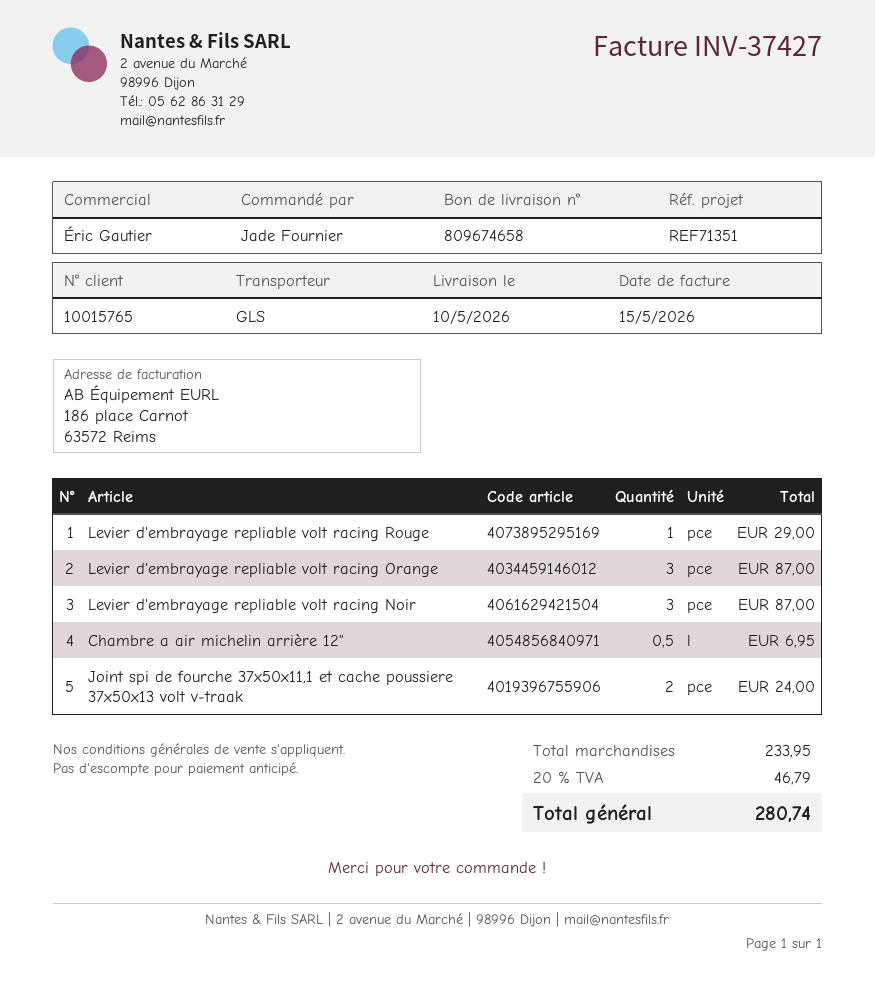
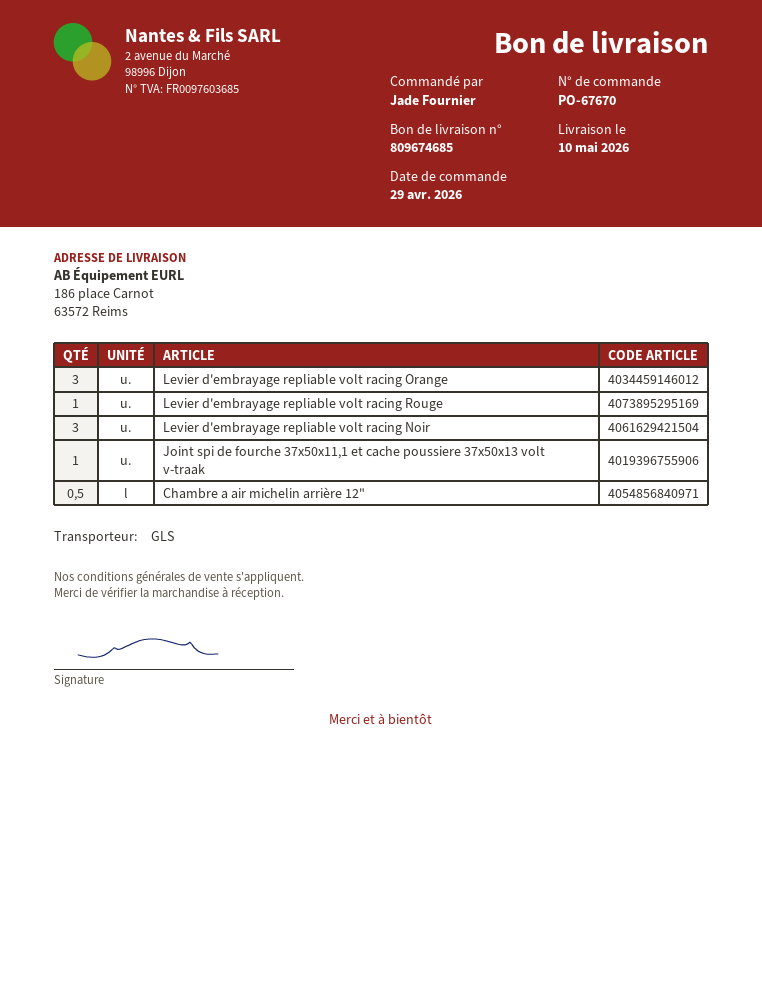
delivery note number: 809674658 -> 809674685
Joint spi de fourche 37x50x11,1 et cache poussiere 37x50x13 volt v-traak: 2 -> 1

